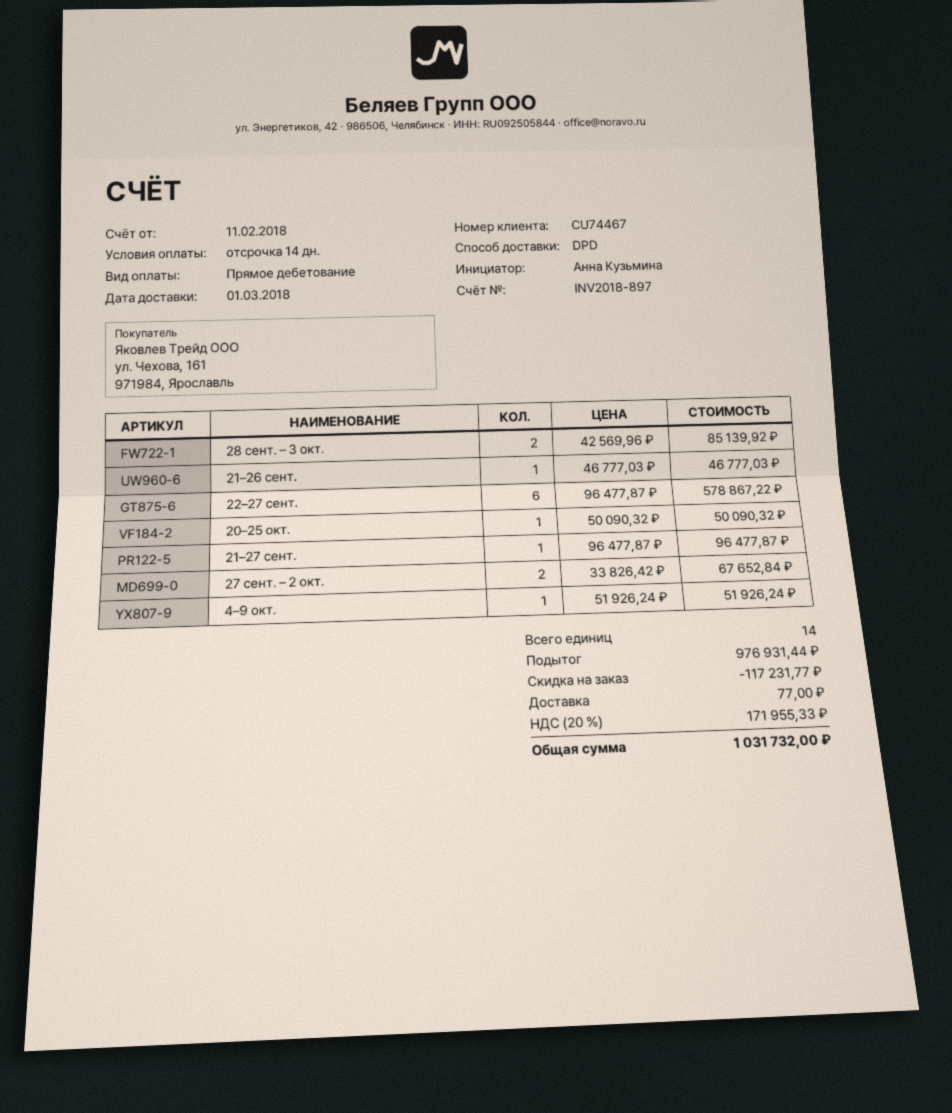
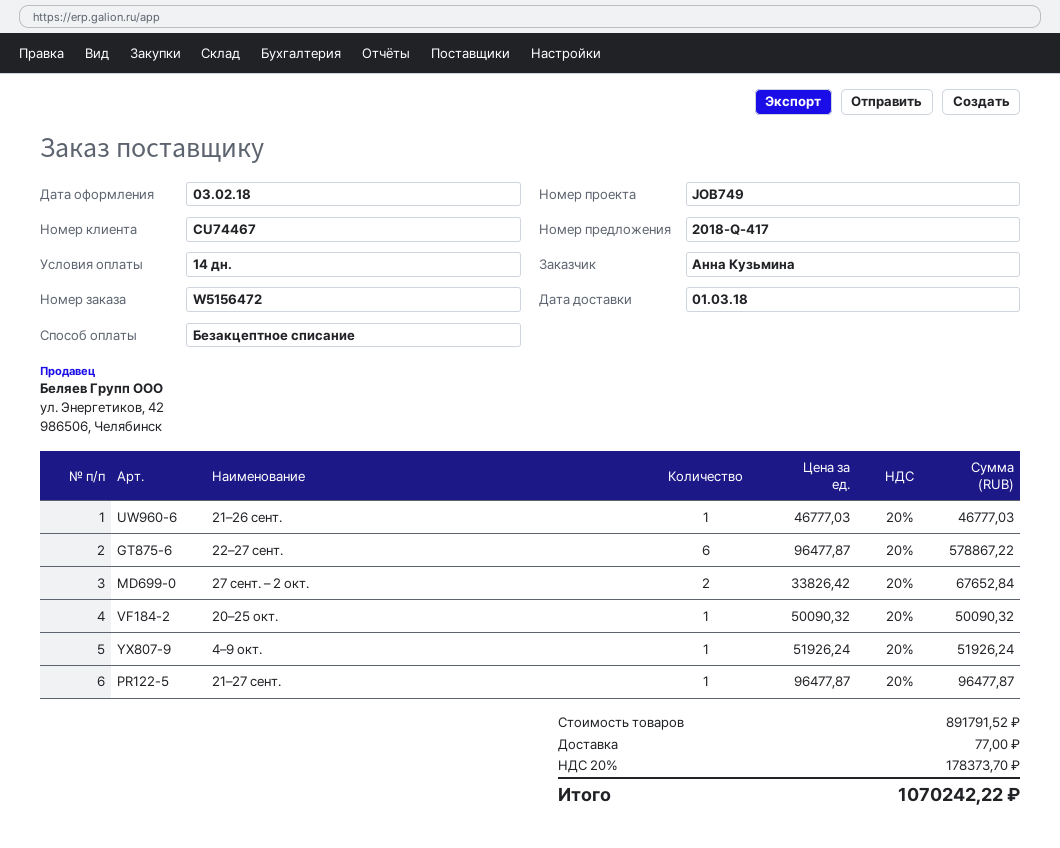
28 сент. – 3 окт.: 2 x 42569.96 = 85139.92 -> none
subtotal: 976931.44 -> 891791.52
discount: 117231.77 -> none
tax: 20% = 171955.33 -> 20% = 178373.70
total: 1031732.00 -> 1070242.22

